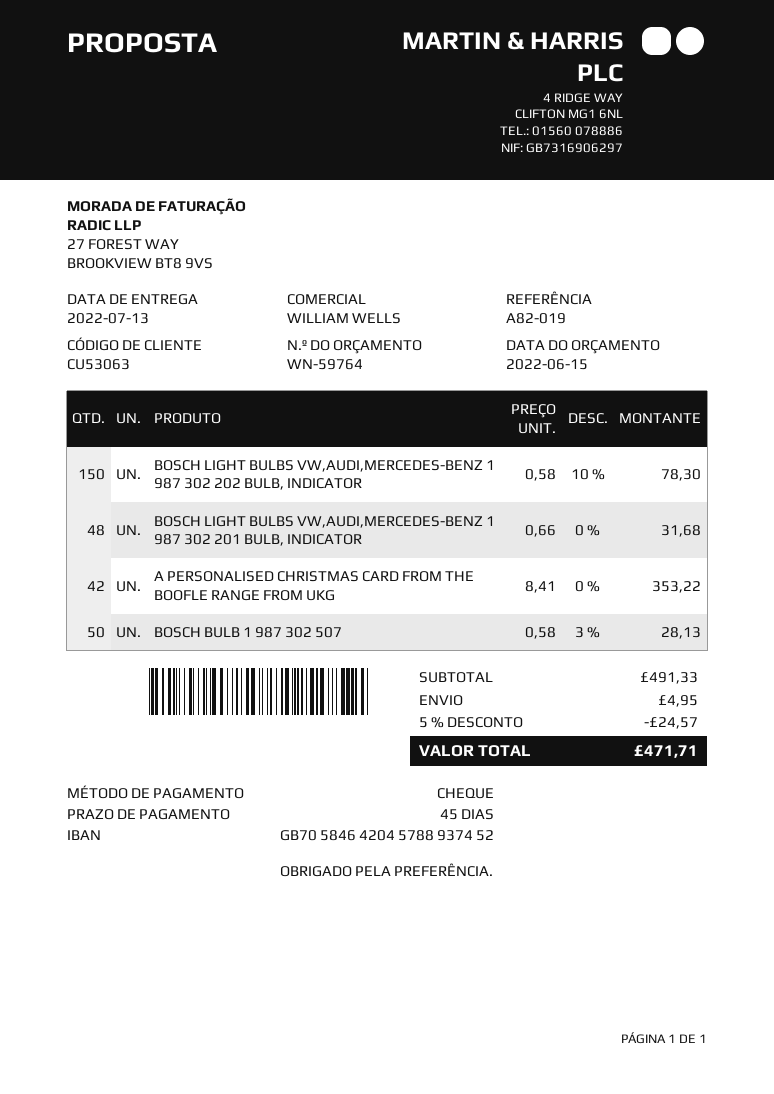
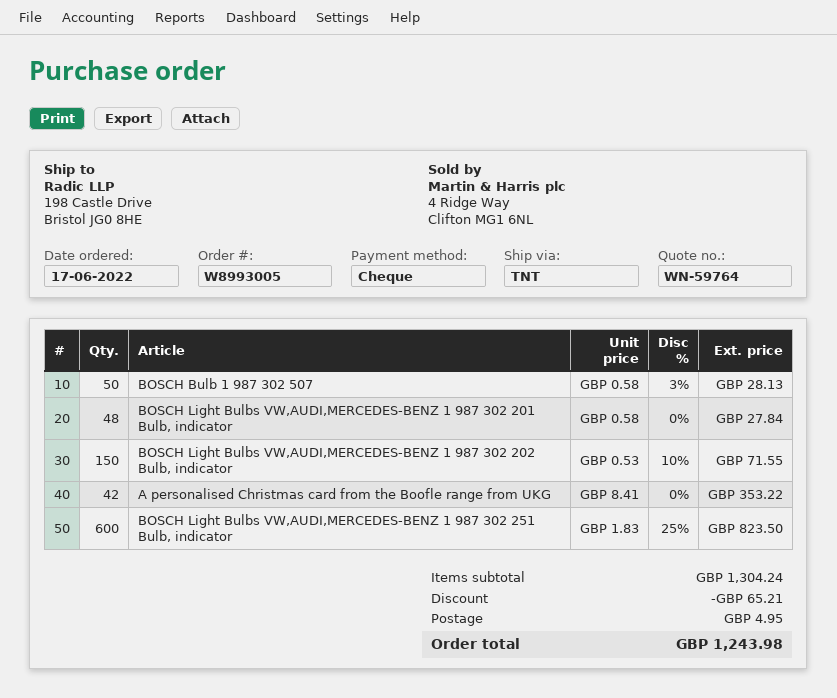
BOSCH LIGHT BULBS VW,AUDI,MERCEDES-BENZ 1 987 302 202 BULB, INDICATOR: 150 x 0.58 - 10% = 78.30 -> 150 x 0.53 - 10% = 71.55
BOSCH LIGHT BULBS VW,AUDI,MERCEDES-BENZ 1 987 302 201 BULB, INDICATOR: 48 x 0.66 = 31.68 -> 48 x 0.58 = 27.84
BOSCH Light Bulbs VW,AUDI,MERCEDES-BENZ 1 987 302 251 Bulb, indicator: none -> 600 x 1.83 - 25% = 823.50
subtotal: 491.33 -> 1304.24
discount: 24.57 -> 65.21
total: 471.71 -> 1243.98

